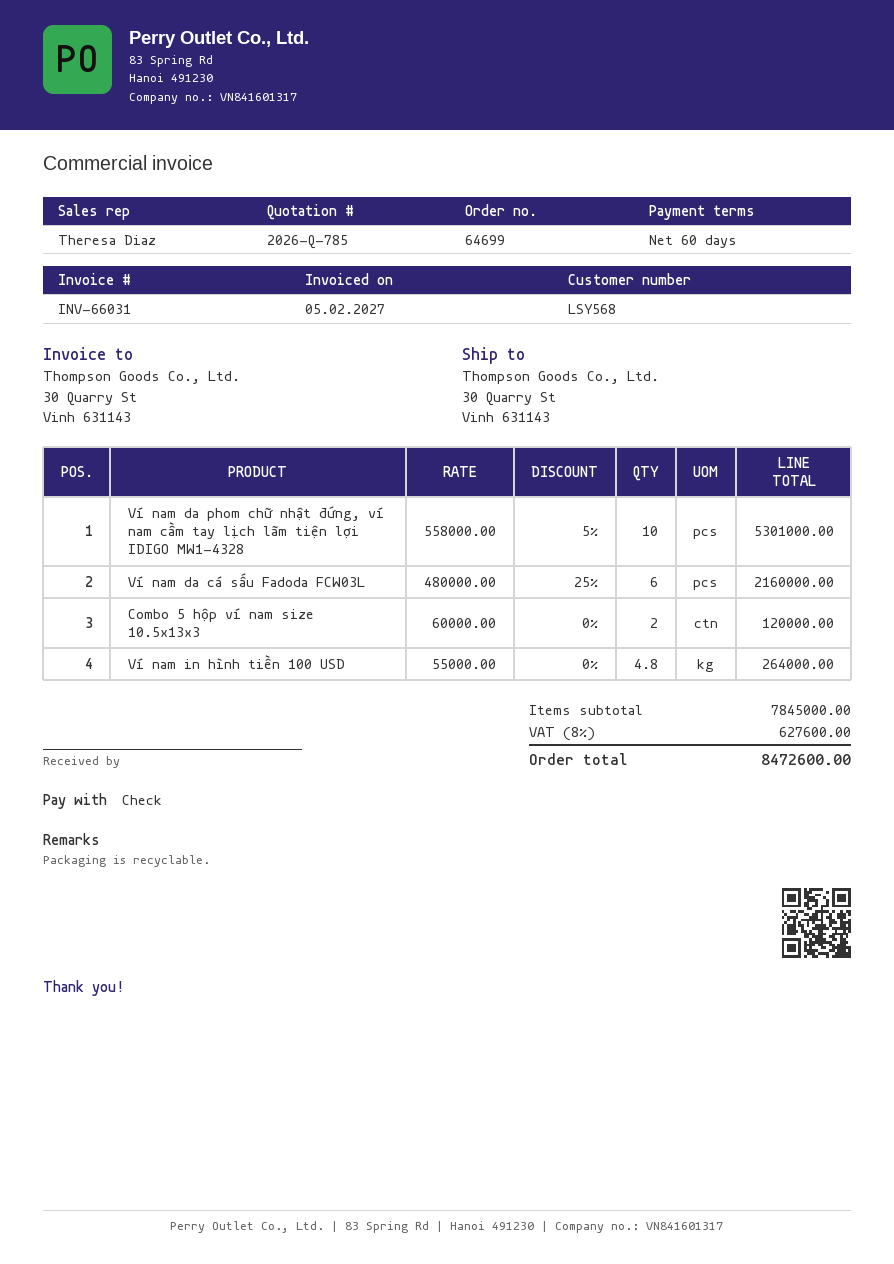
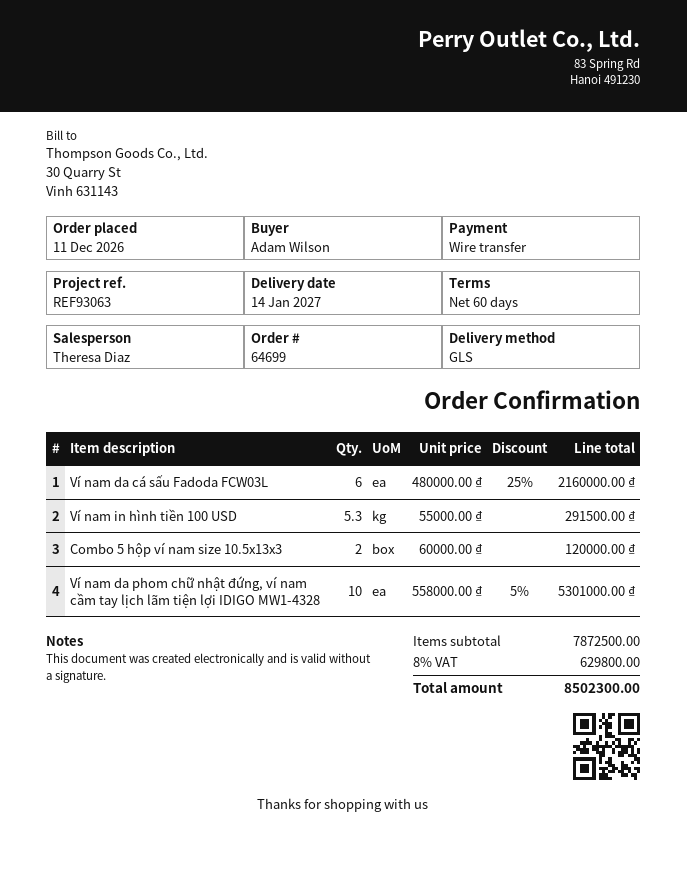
payment method: cheque -> bank transfer
Ví nam in hình tiền 100 USD: 4.8 x 55000.00 = 264000.00 -> 5.3 x 55000.00 = 291500.00
subtotal: 7845000.00 -> 7872500.00
tax: 8% = 627600.00 -> 8% = 629800.00
total: 8472600.00 -> 8502300.00

